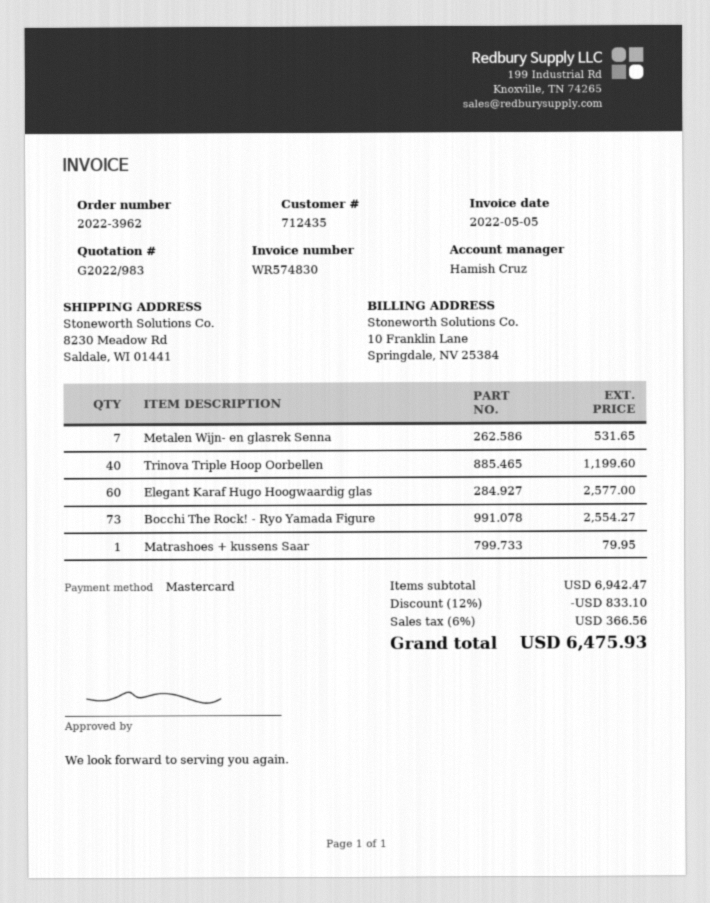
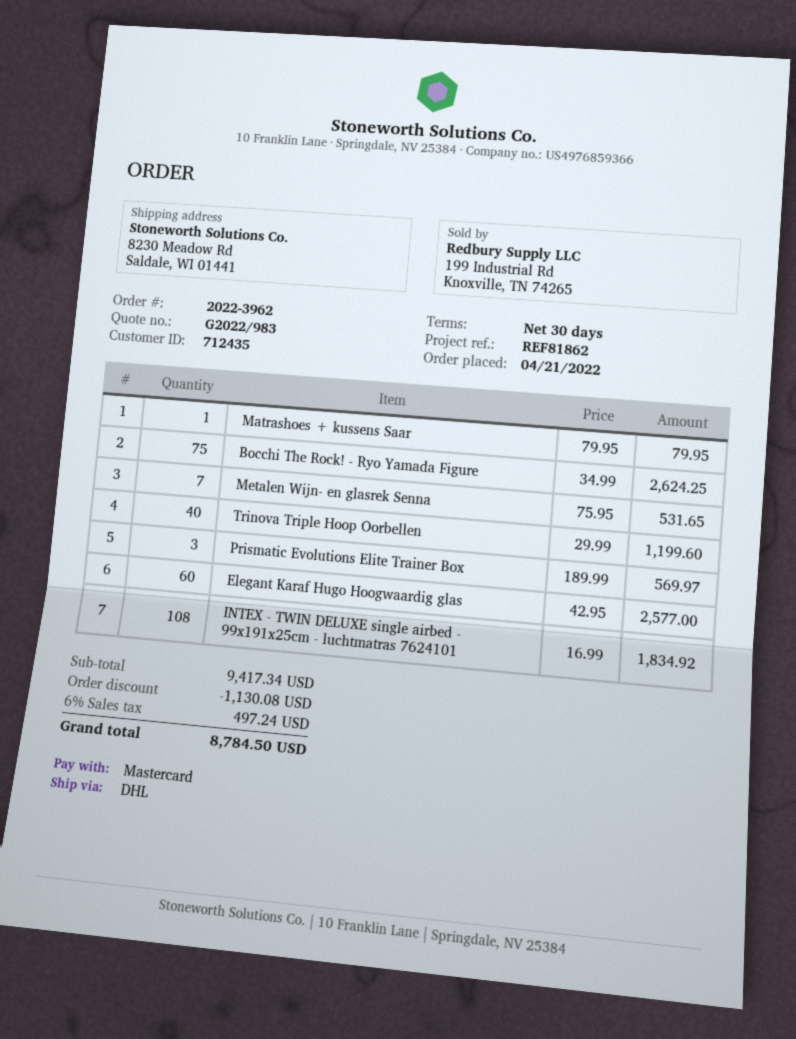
Bocchi The Rock! - Ryo Yamada Figure: 73 for 2554.27 -> 75 for 2624.25
Prismatic Evolutions Elite Trainer Box: none -> 3 for 569.97
INTEX - TWIN DELUXE single airbed - 99x191x25cm - luchtmatras 7624101: none -> 108 for 1834.92
subtotal: 6942.47 -> 9417.34
discount: 833.10 -> 1130.08
tax: 6% = 366.56 -> 6% = 497.24
total: 6475.93 -> 8784.50

